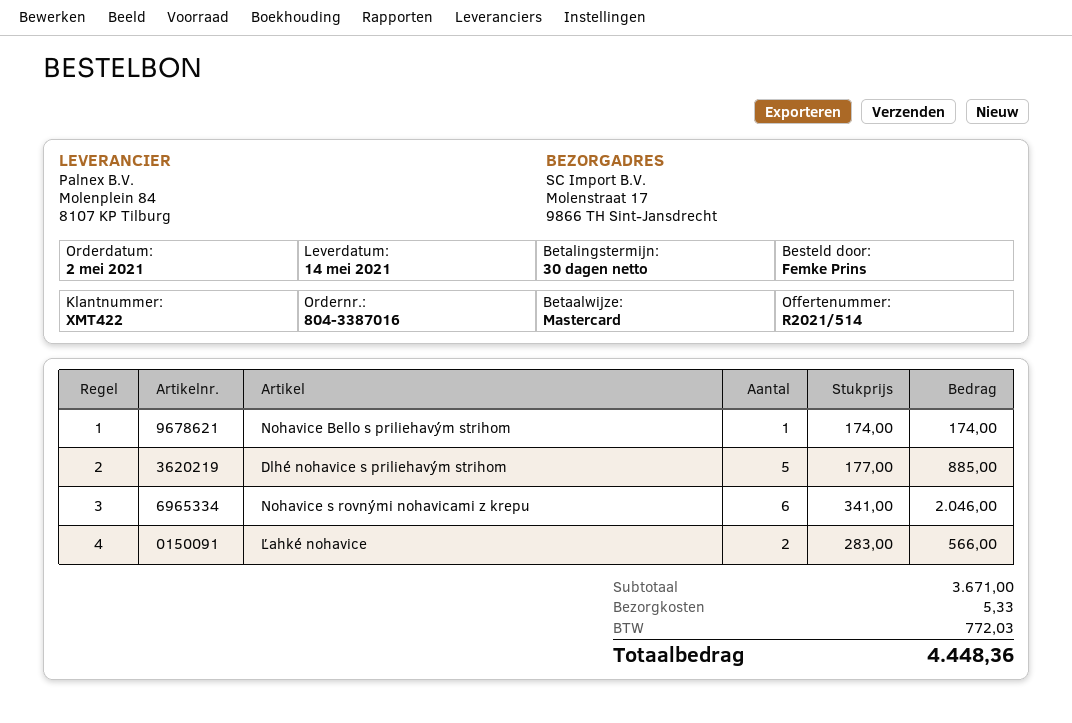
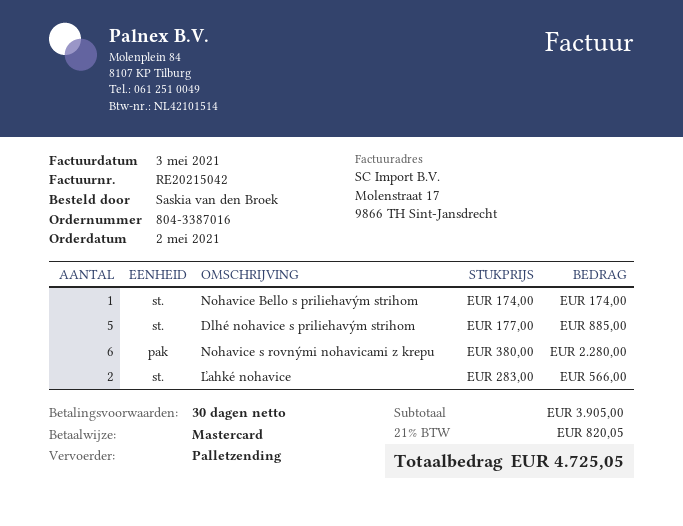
ordered by: Femke Prins -> Saskia van den Broek
Nohavice s rovnými nohavicami z krepu: 6 x 341.00 = 2046.00 -> 6 x 380.00 = 2280.00
subtotal: 3671.00 -> 3905.00
shipping: 5.33 -> none
tax: 772.03 -> 820.05
total: 4448.36 -> 4725.05

